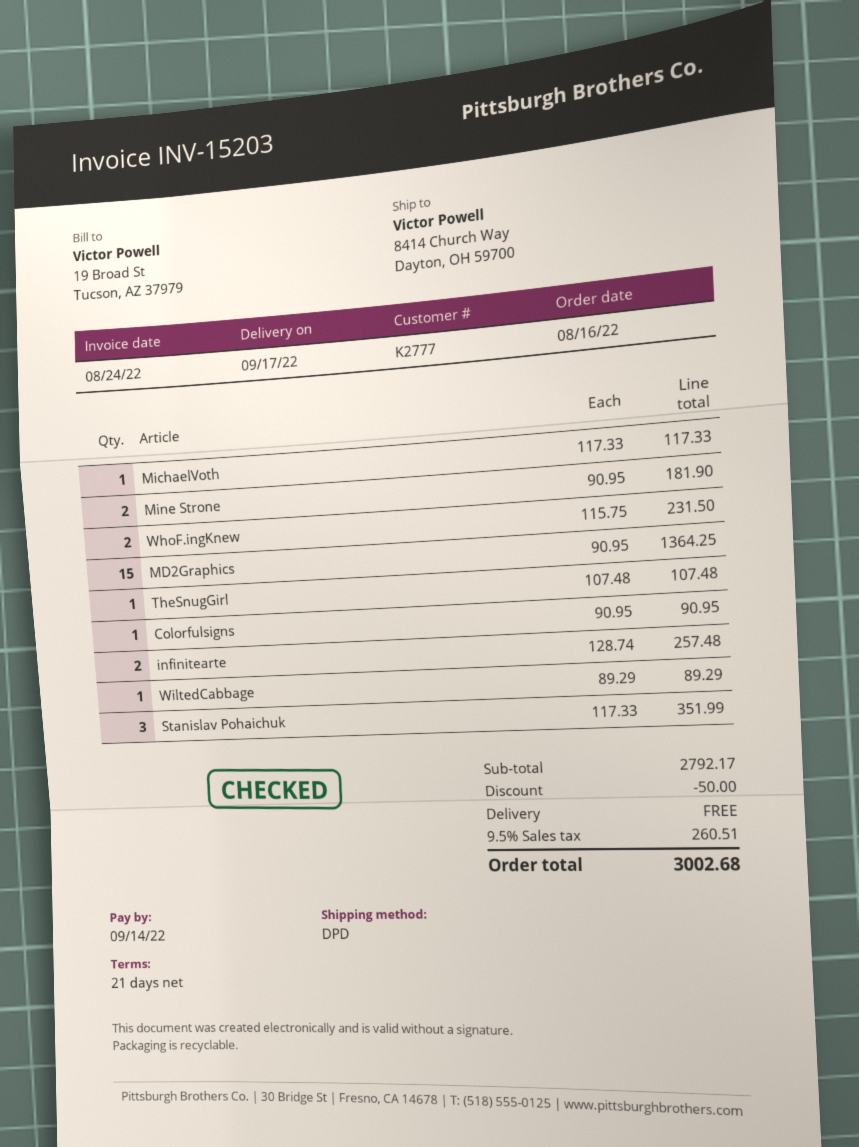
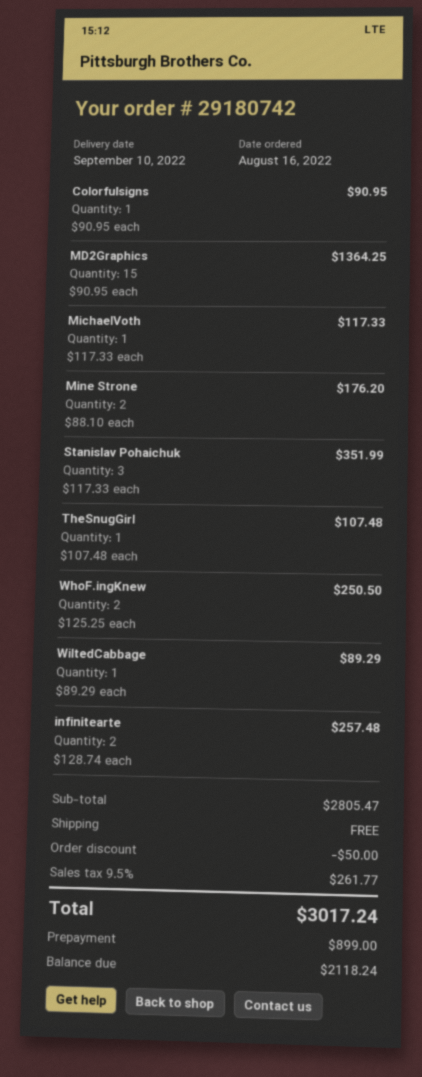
delivery date: 2022-09-17 -> 2022-09-10
Mine Strone: 2 x 90.95 = 181.90 -> 2 x 88.10 = 176.20
WhoF.ingKnew: 2 x 115.75 = 231.50 -> 2 x 125.25 = 250.50
subtotal: 2792.17 -> 2805.47
tax: 9.5% = 260.51 -> 9.5% = 261.77
total: 3002.68 -> 3017.24

